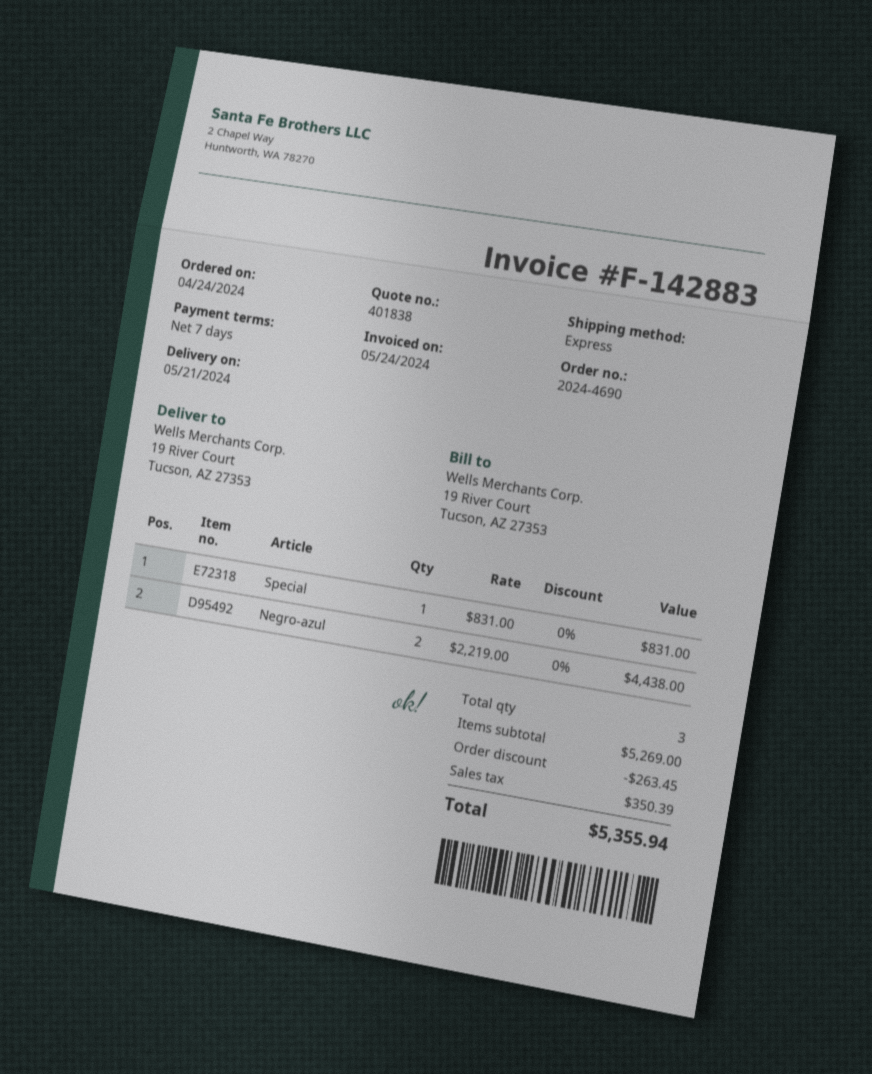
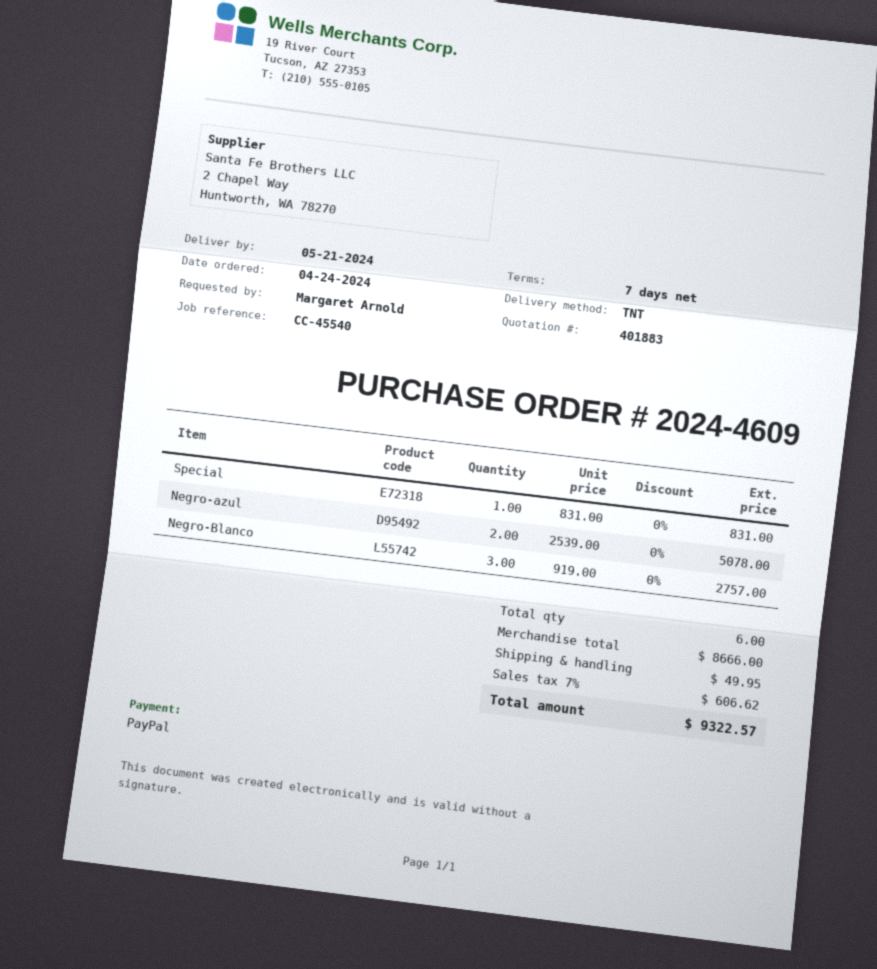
quote number: 401838 -> 401883
order number: 2024-4690 -> 2024-4609
shipping method: express -> TNT
Negro-azul: 2 x 2219.00 = 4438.00 -> 2 x 2539.00 = 5078.00
Negro-Blanco: none -> 3 x 919.00 = 2757.00
total quantity: 3 -> 6
subtotal: 5269.00 -> 8666.00
discount: 263.45 -> none
shipping: none -> 49.95
tax: 350.39 -> 606.62
total: 5355.94 -> 9322.57

